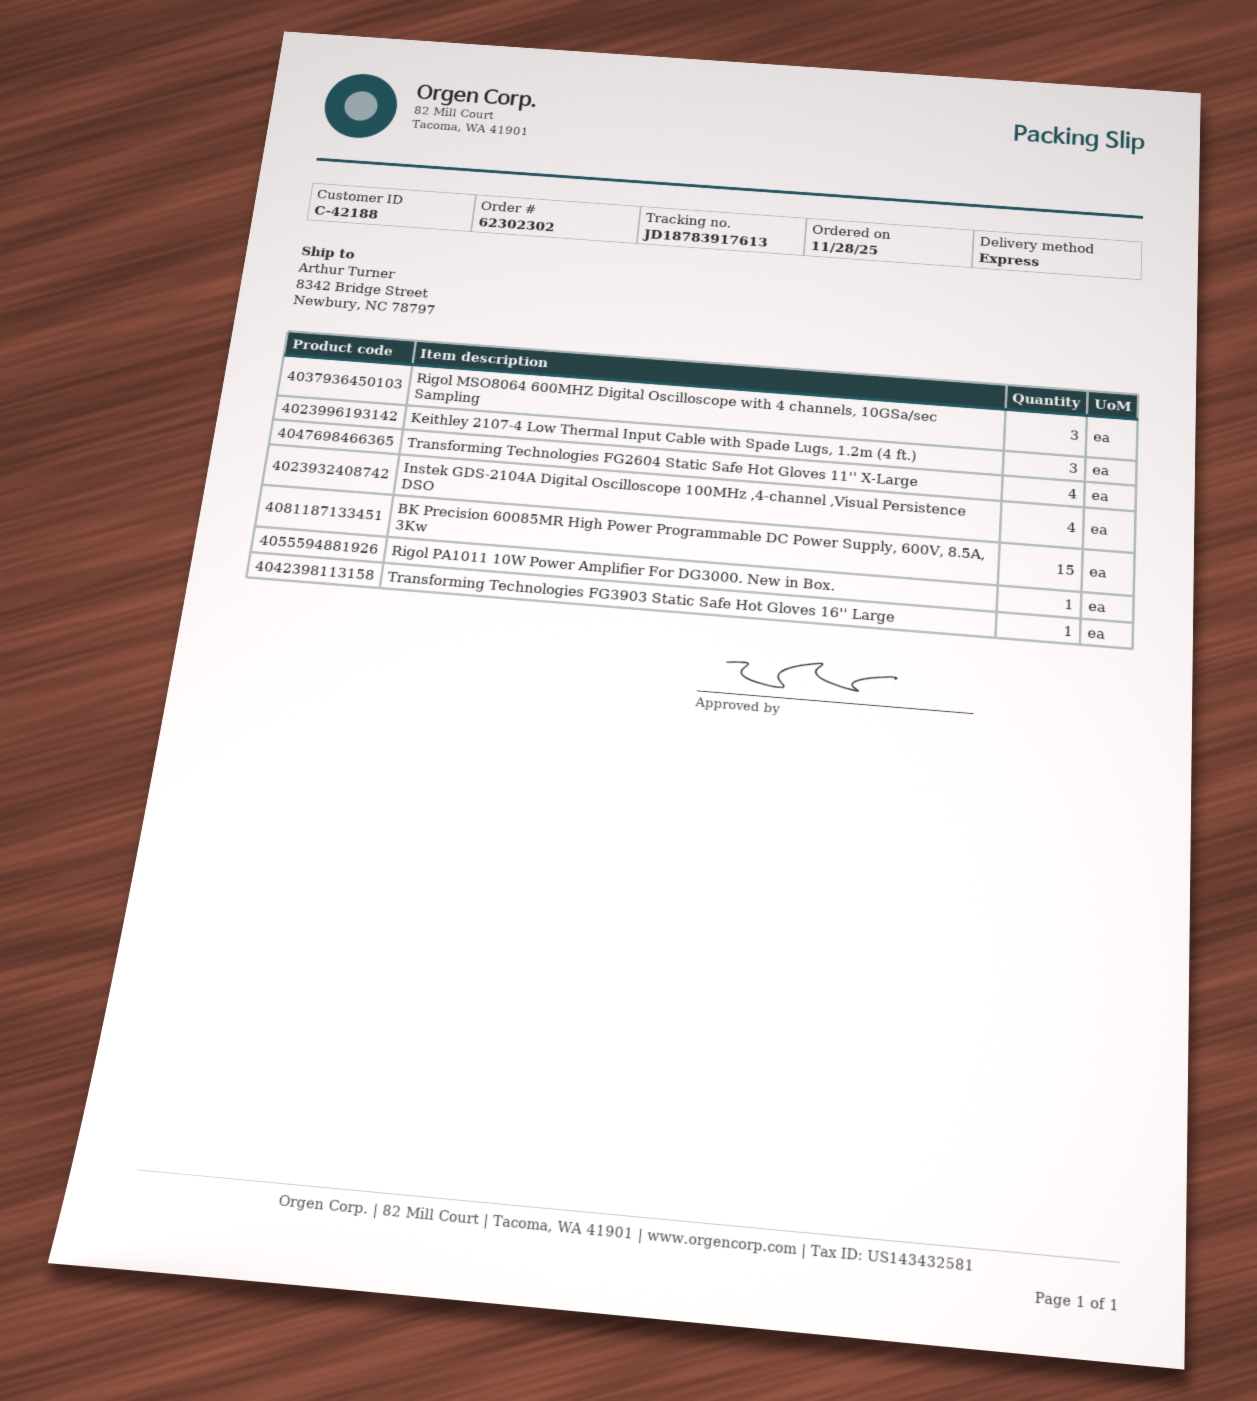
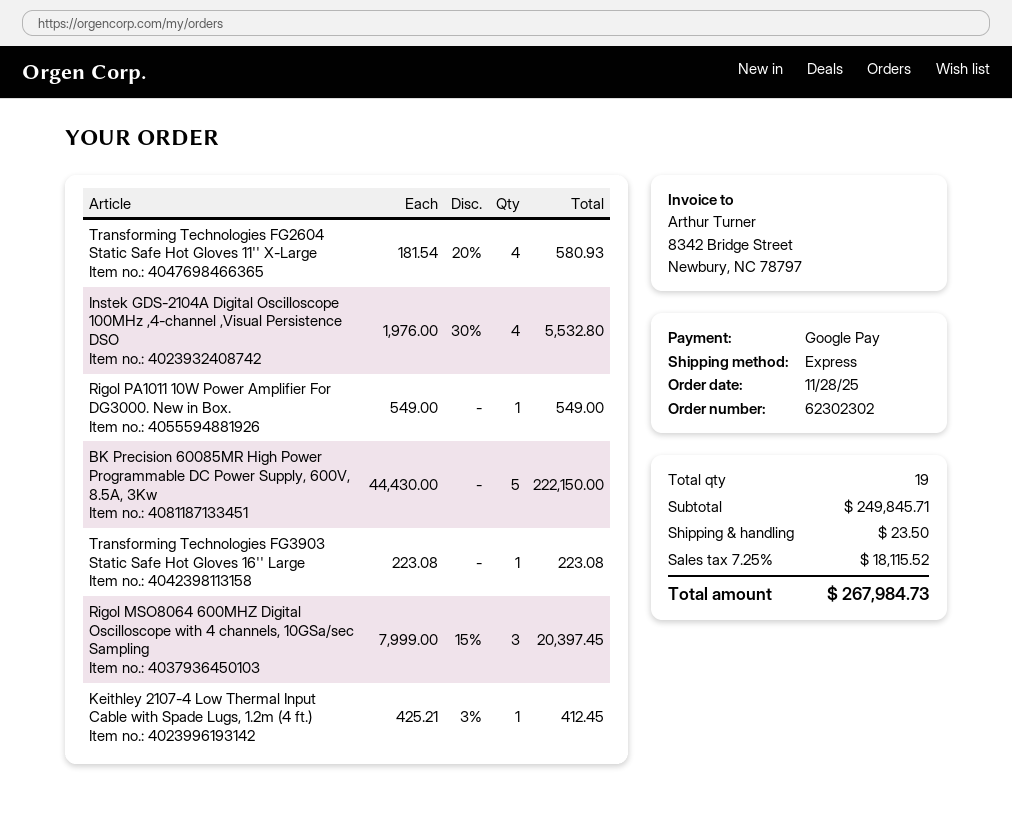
Keithley 2107-4 Low Thermal Input Cable with Spade Lugs, 1.2m (4 ft.): 3 -> 1
BK Precision 60085MR High Power Programmable DC Power Supply, 600V, 8.5A, 3Kw: 15 -> 5

